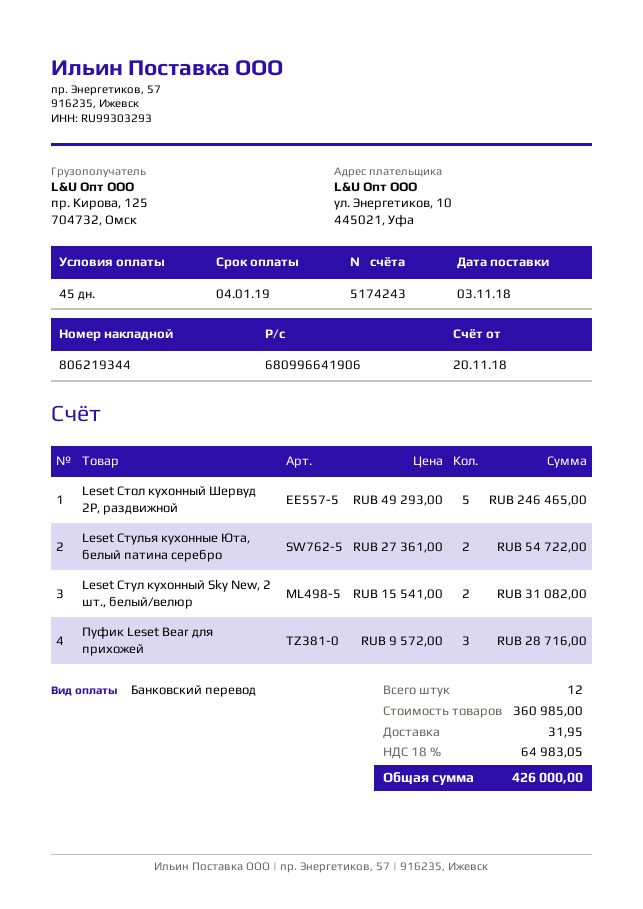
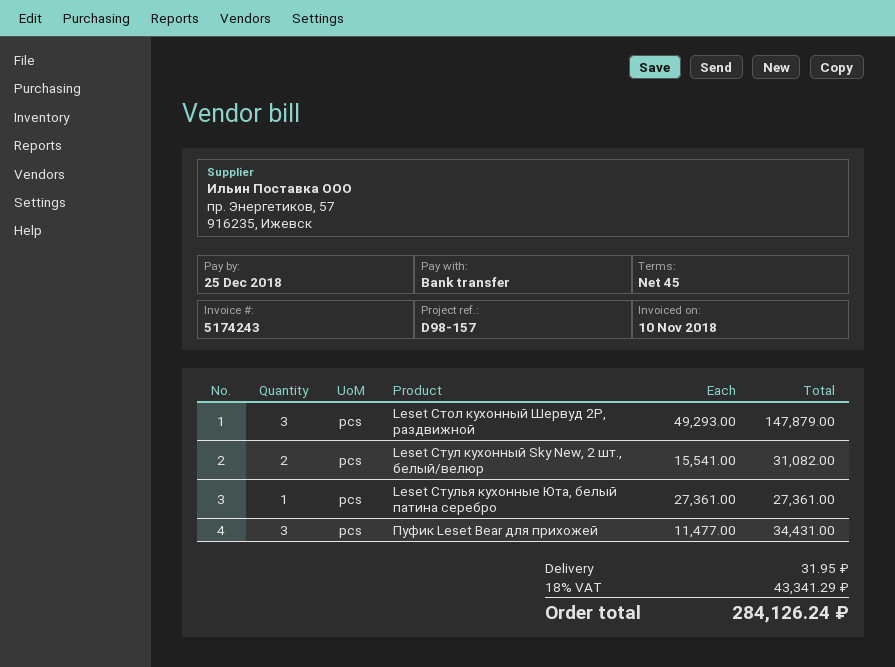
invoice date: 2018-11-20 -> 2018-11-10
due date: 2019-01-04 -> 2018-12-25
Leset Стол кухонный Шервуд 2Р, раздвижной: 5 x 49293.00 = 246465.00 -> 3 x 49293.00 = 147879.00
Leset Стулья кухонные Юта, белый патина серебро: 2 x 27361.00 = 54722.00 -> 1 x 27361.00 = 27361.00
Пуфик Leset Bear для прихожей: 3 x 9572.00 = 28716.00 -> 3 x 11477.00 = 34431.00
tax: 18% = 64983.05 -> 18% = 43341.29
total: 426000.00 -> 284126.24

